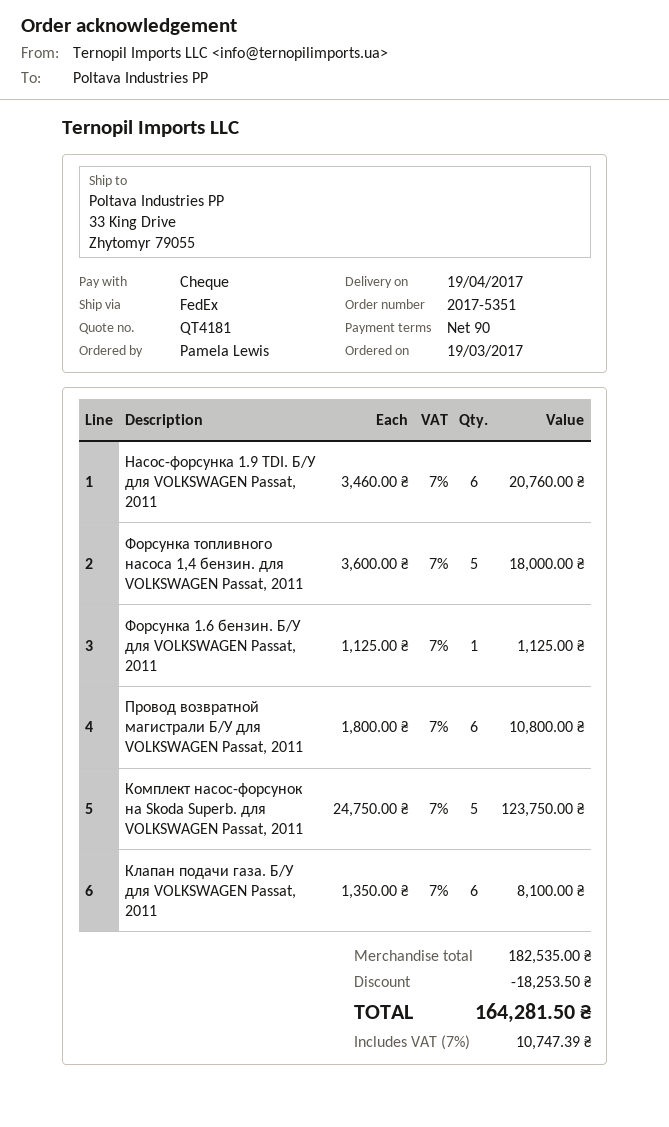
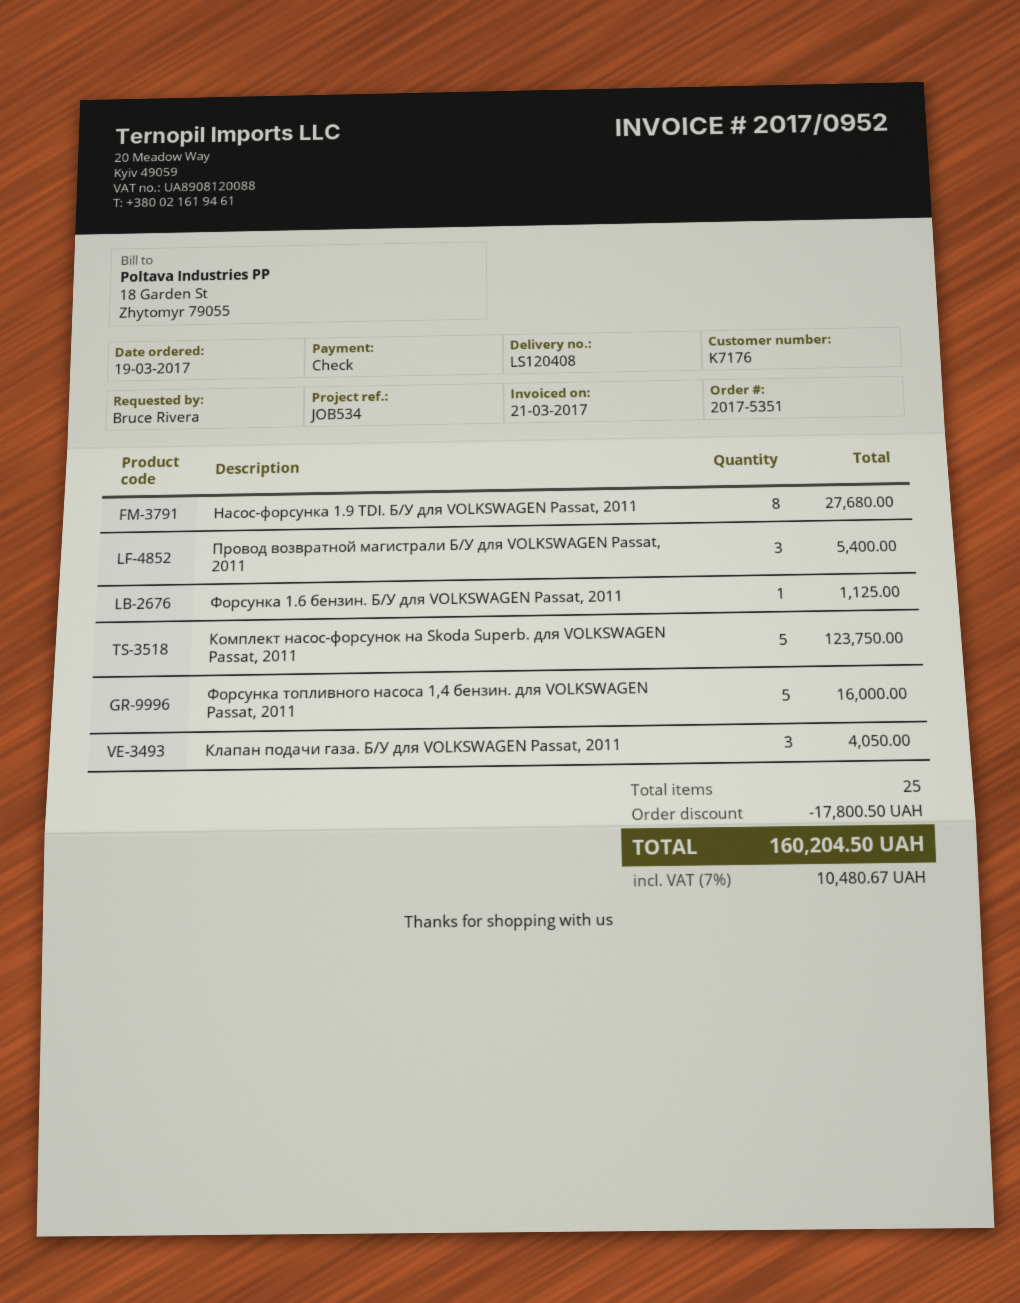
ordered by: Pamela Lewis -> Bruce Rivera
Насос-форсунка 1.9 TDI. Б/У для VOLKSWAGEN Passat, 2011: 6 for 20760.00 -> 8 for 27680.00
Форсунка топливного насоса 1,4 бензин. для VOLKSWAGEN Passat, 2011: 5 for 18000.00 -> 5 for 16000.00
Провод возвратной магистрали Б/У для VOLKSWAGEN Passat, 2011: 6 for 10800.00 -> 3 for 5400.00
Клапан подачи газа. Б/У для VOLKSWAGEN Passat, 2011: 6 for 8100.00 -> 3 for 4050.00
discount: 18253.50 -> 17800.50
tax: 7% = 10747.39 -> 7% = 10480.67
total: 164281.50 -> 160204.50

